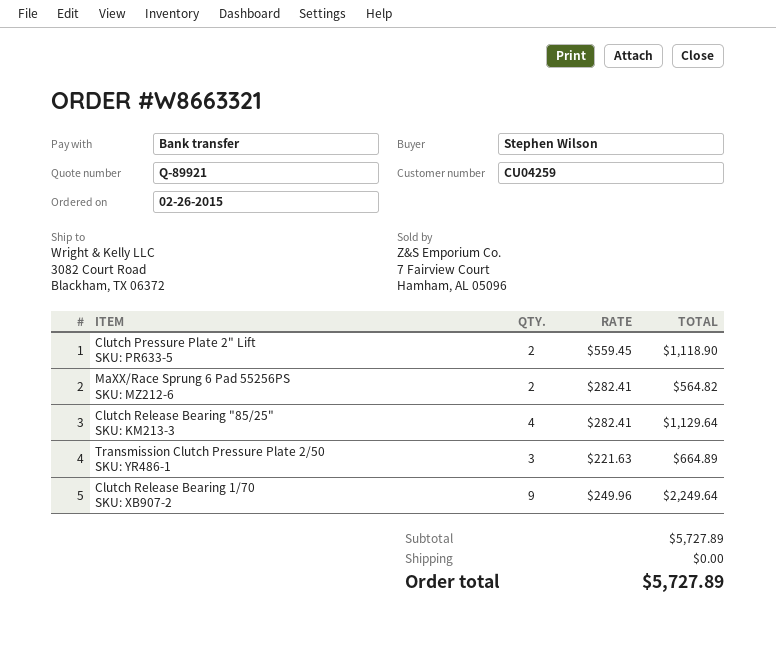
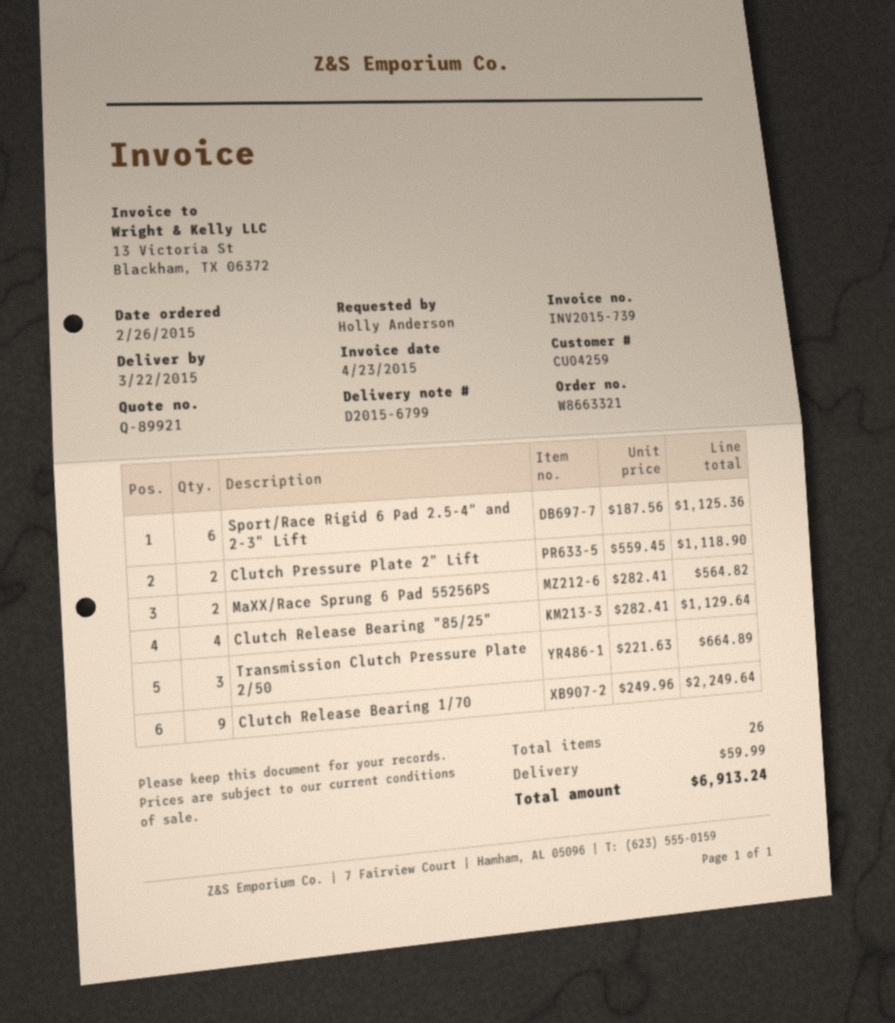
ordered by: Stephen Wilson -> Holly Anderson
Sport/Race Rigid 6 Pad 2.5-4" and 2-3" Lift: none -> 6 x 187.56 = 1125.36
shipping: 0.00 -> 59.99
total: 5727.89 -> 6913.24

